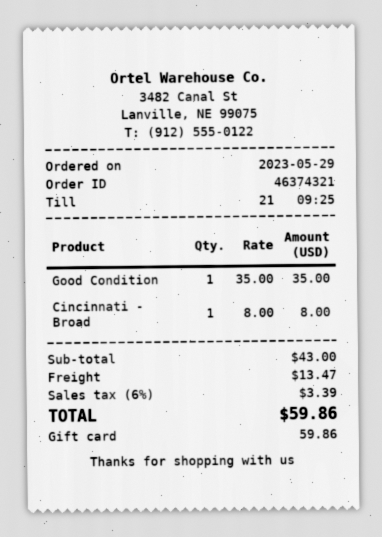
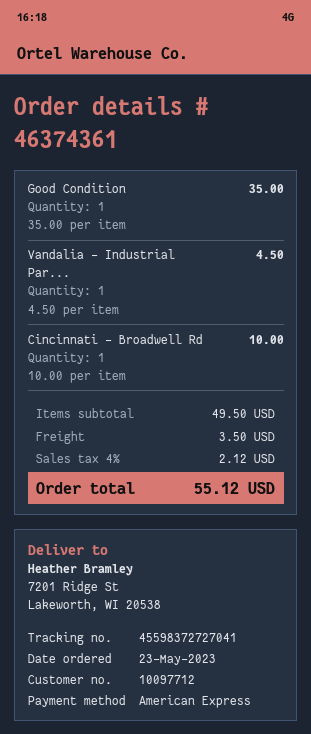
order number: 46374321 -> 46374361
order date: 2023-05-29 -> 2023-05-23
payment method: gift card -> American Express
Cincinnati - Broad: 1 x 8.00 = 8.00 -> 1 x 10.00 = 10.00
Vandalia - Industrial Par...: none -> 1 x 4.50 = 4.50
subtotal: 43.00 -> 49.50
shipping: 13.47 -> 3.50
tax: 6% = 3.39 -> 4% = 2.12
total: 59.86 -> 55.12

